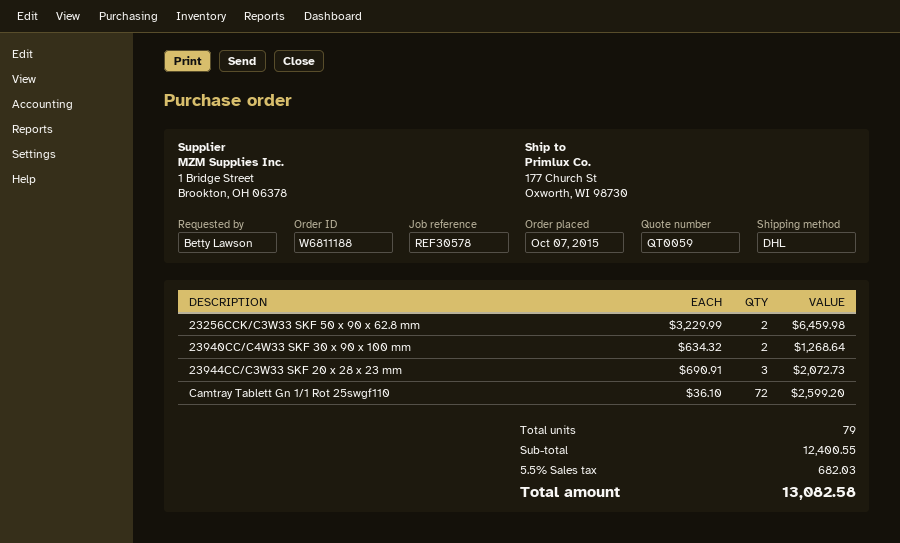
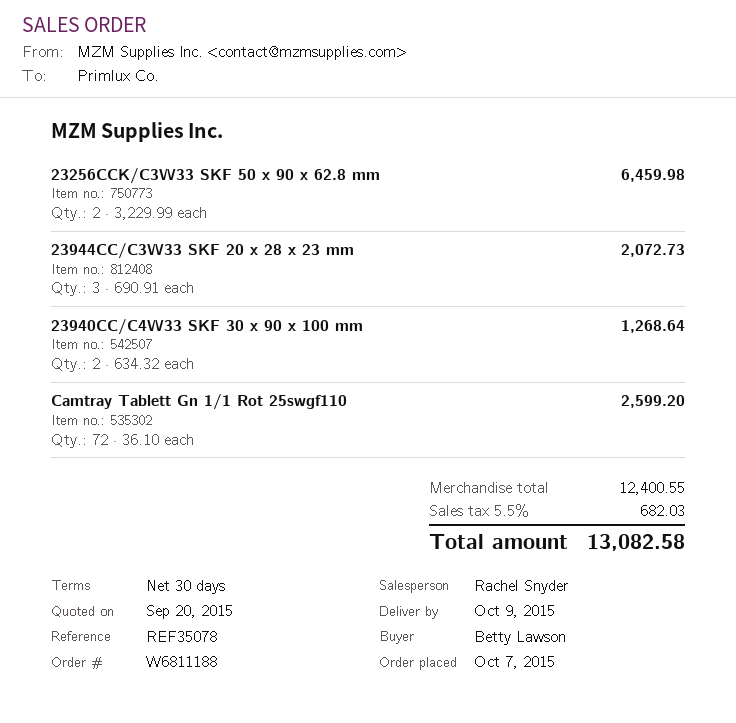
reference: REF30578 -> REF35078

